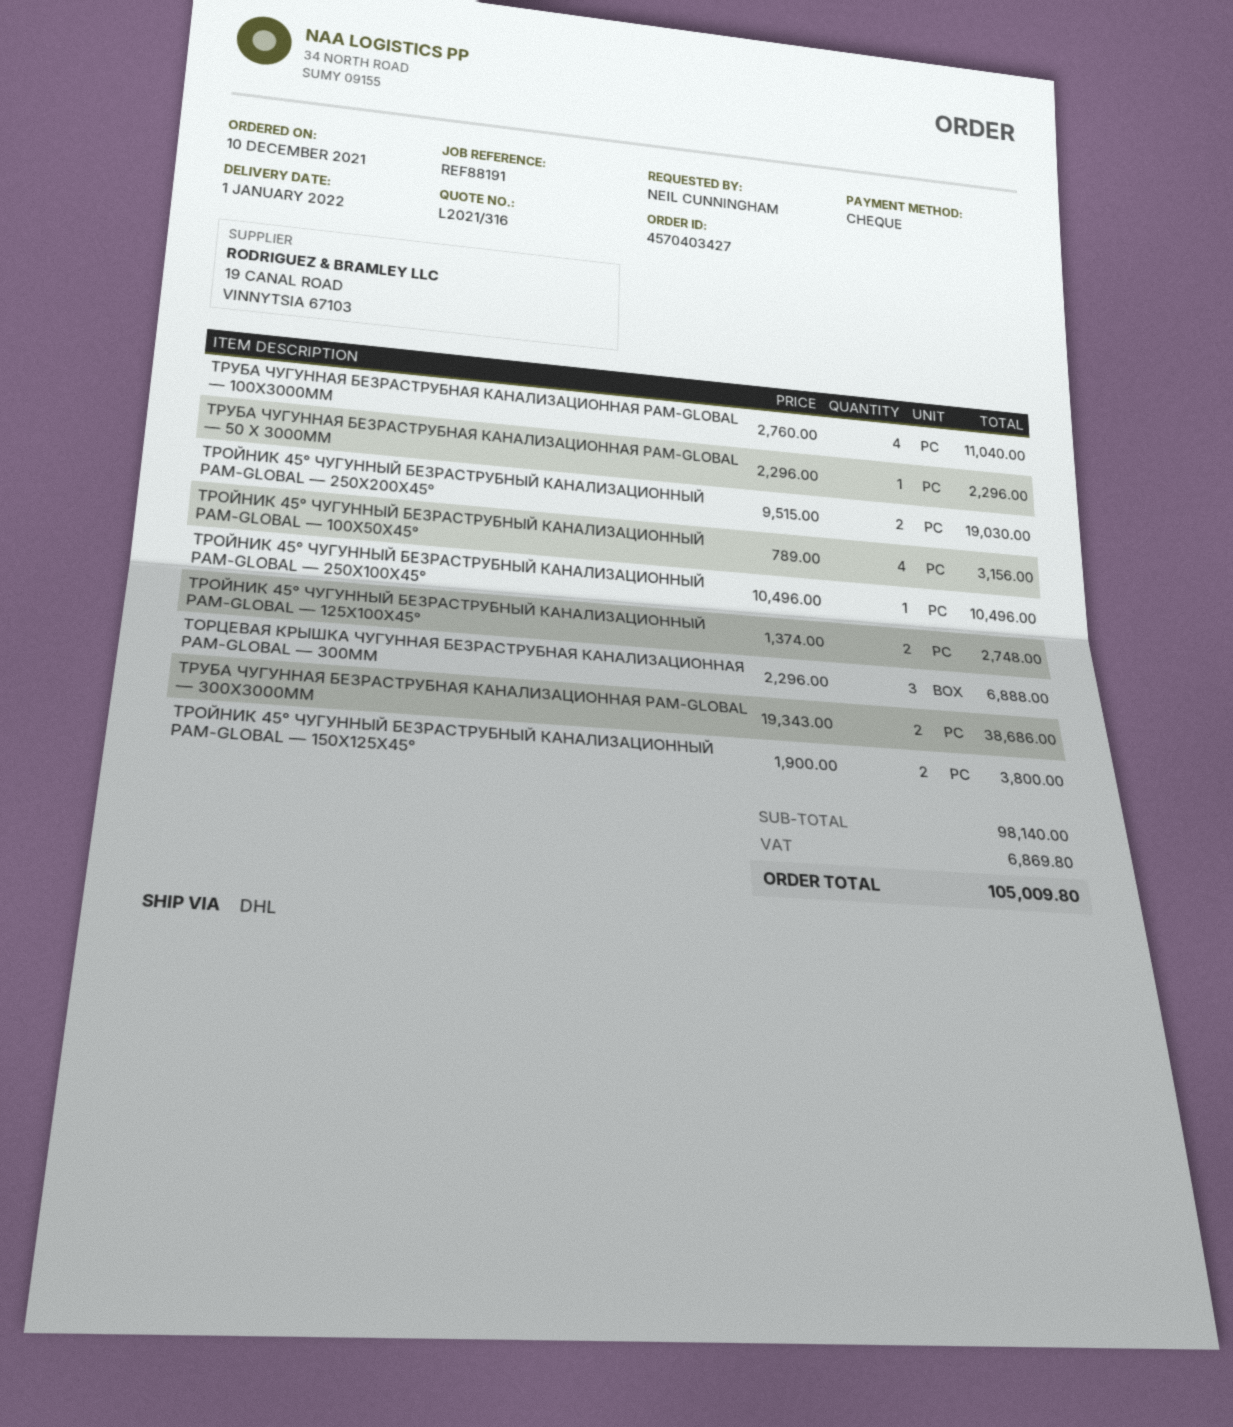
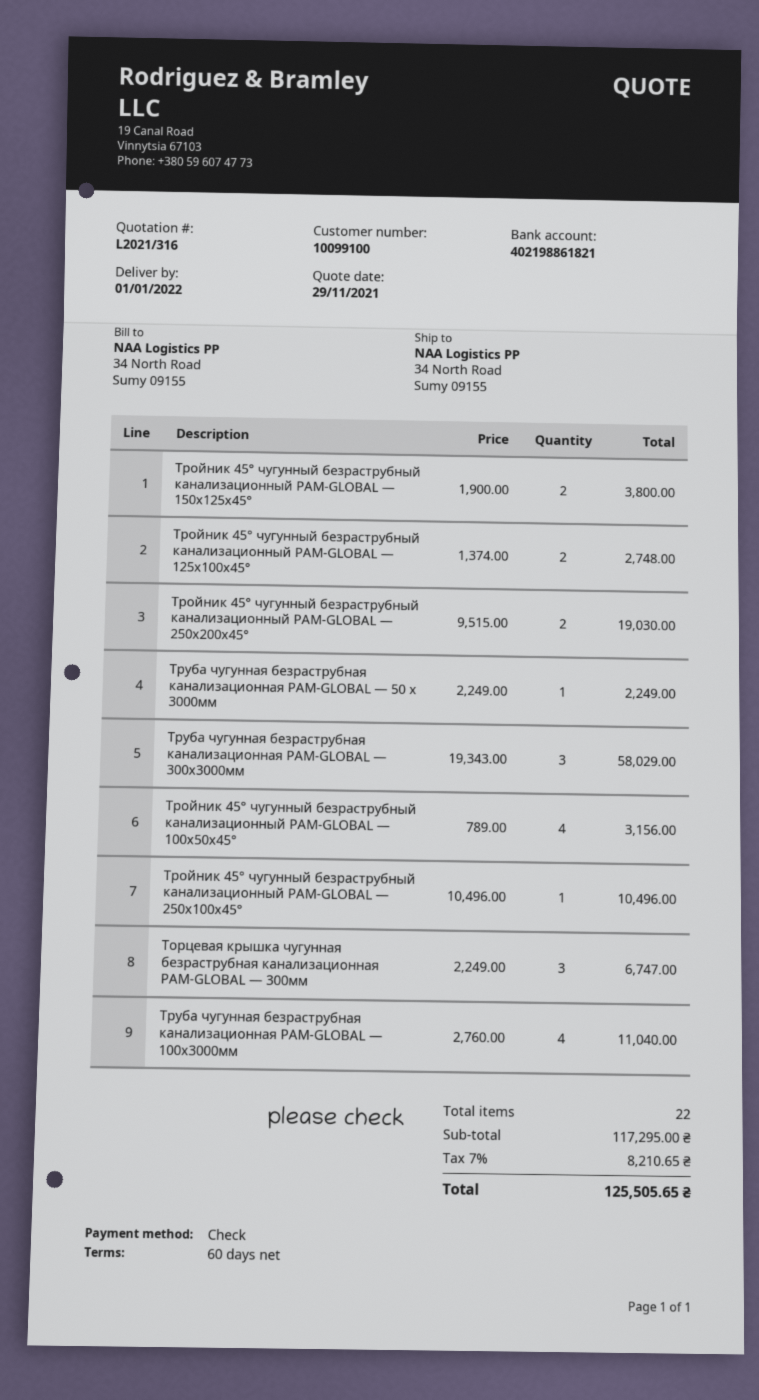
ТРУБА ЧУГУННАЯ БЕЗРАСТРУБНАЯ КАНАЛИЗАЦИОННАЯ PAM-GLOBAL — 50 Х 3000ММ: 1 x 2296.00 = 2296.00 -> 1 x 2249.00 = 2249.00
ТОРЦЕВАЯ КРЫШКА ЧУГУННАЯ БЕЗРАСТРУБНАЯ КАНАЛИЗАЦИОННАЯ PAM-GLOBAL — 300ММ: 3 x 2296.00 = 6888.00 -> 3 x 2249.00 = 6747.00
ТРУБА ЧУГУННАЯ БЕЗРАСТРУБНАЯ КАНАЛИЗАЦИОННАЯ PAM-GLOBAL — 300Х3000ММ: 2 x 19343.00 = 38686.00 -> 3 x 19343.00 = 58029.00
subtotal: 98140.00 -> 117295.00
tax: 6869.80 -> 8210.65
total: 105009.80 -> 125505.65

